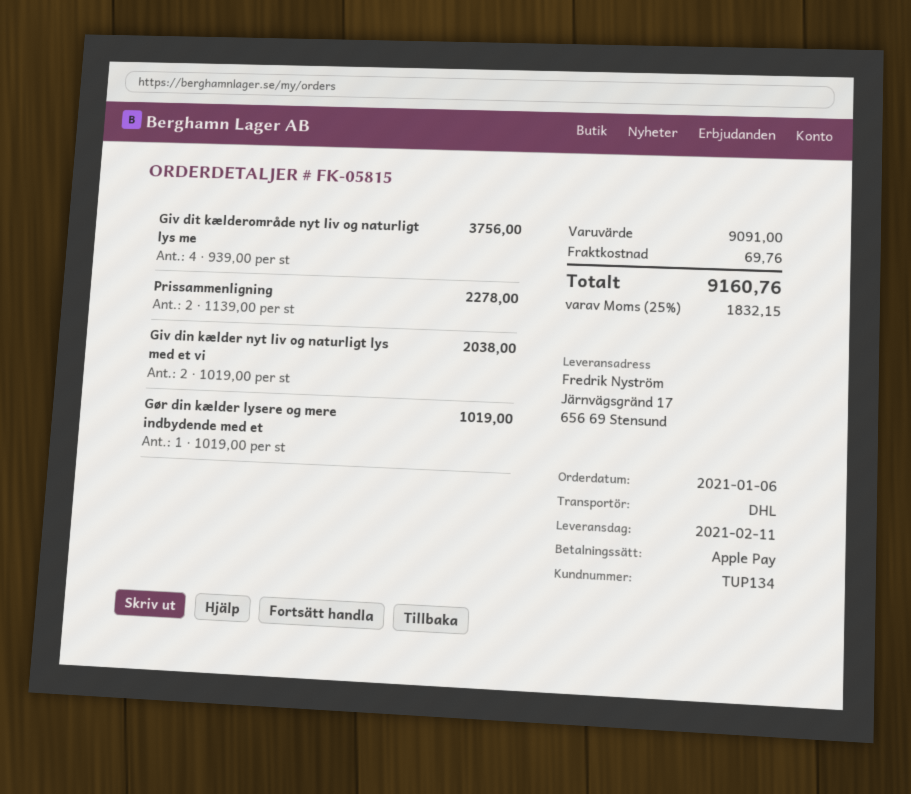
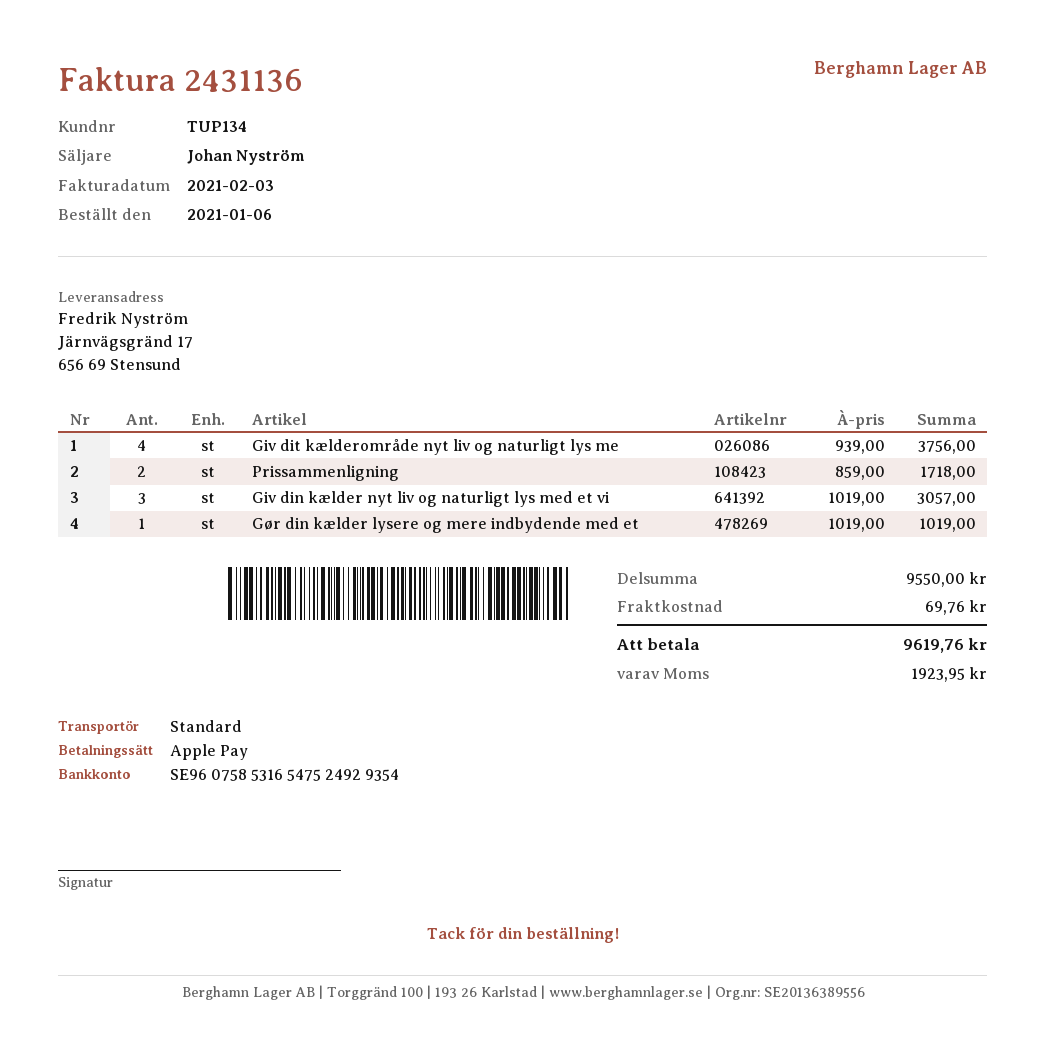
shipping method: DHL -> standard
Prissammenligning: 2 x 1139.00 = 2278.00 -> 2 x 859.00 = 1718.00
Giv din kælder nyt liv og naturligt lys med et vi: 2 x 1019.00 = 2038.00 -> 3 x 1019.00 = 3057.00
subtotal: 9091.00 -> 9550.00
tax: 1832.15 -> 1923.95
total: 9160.76 -> 9619.76

